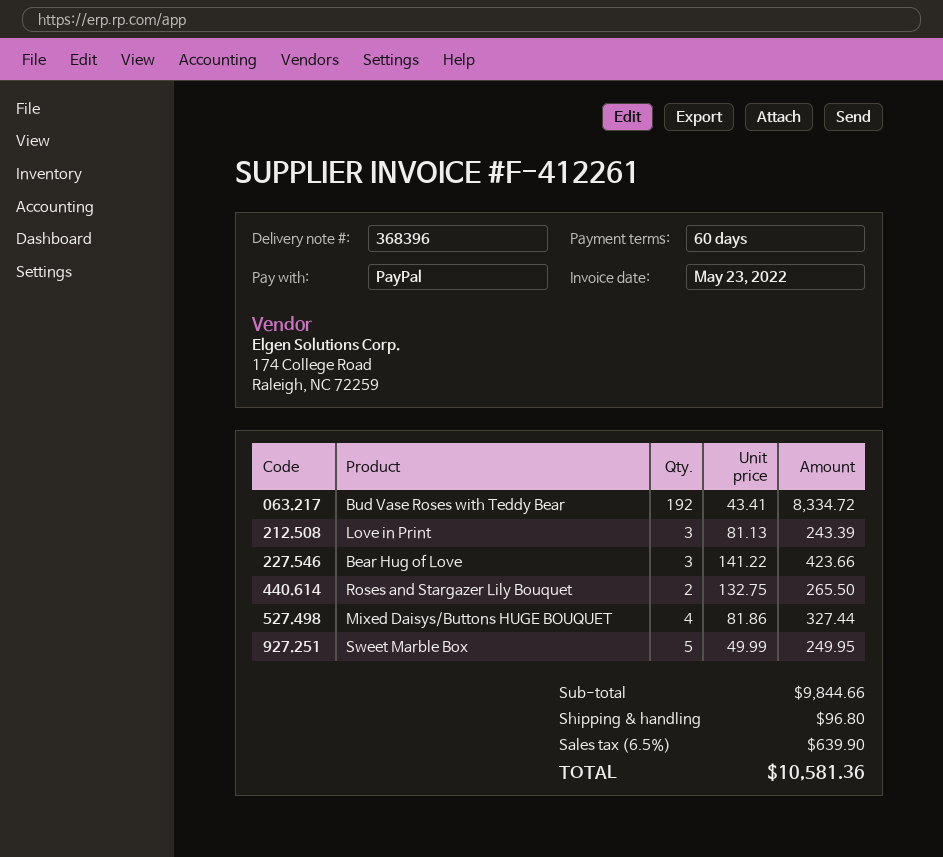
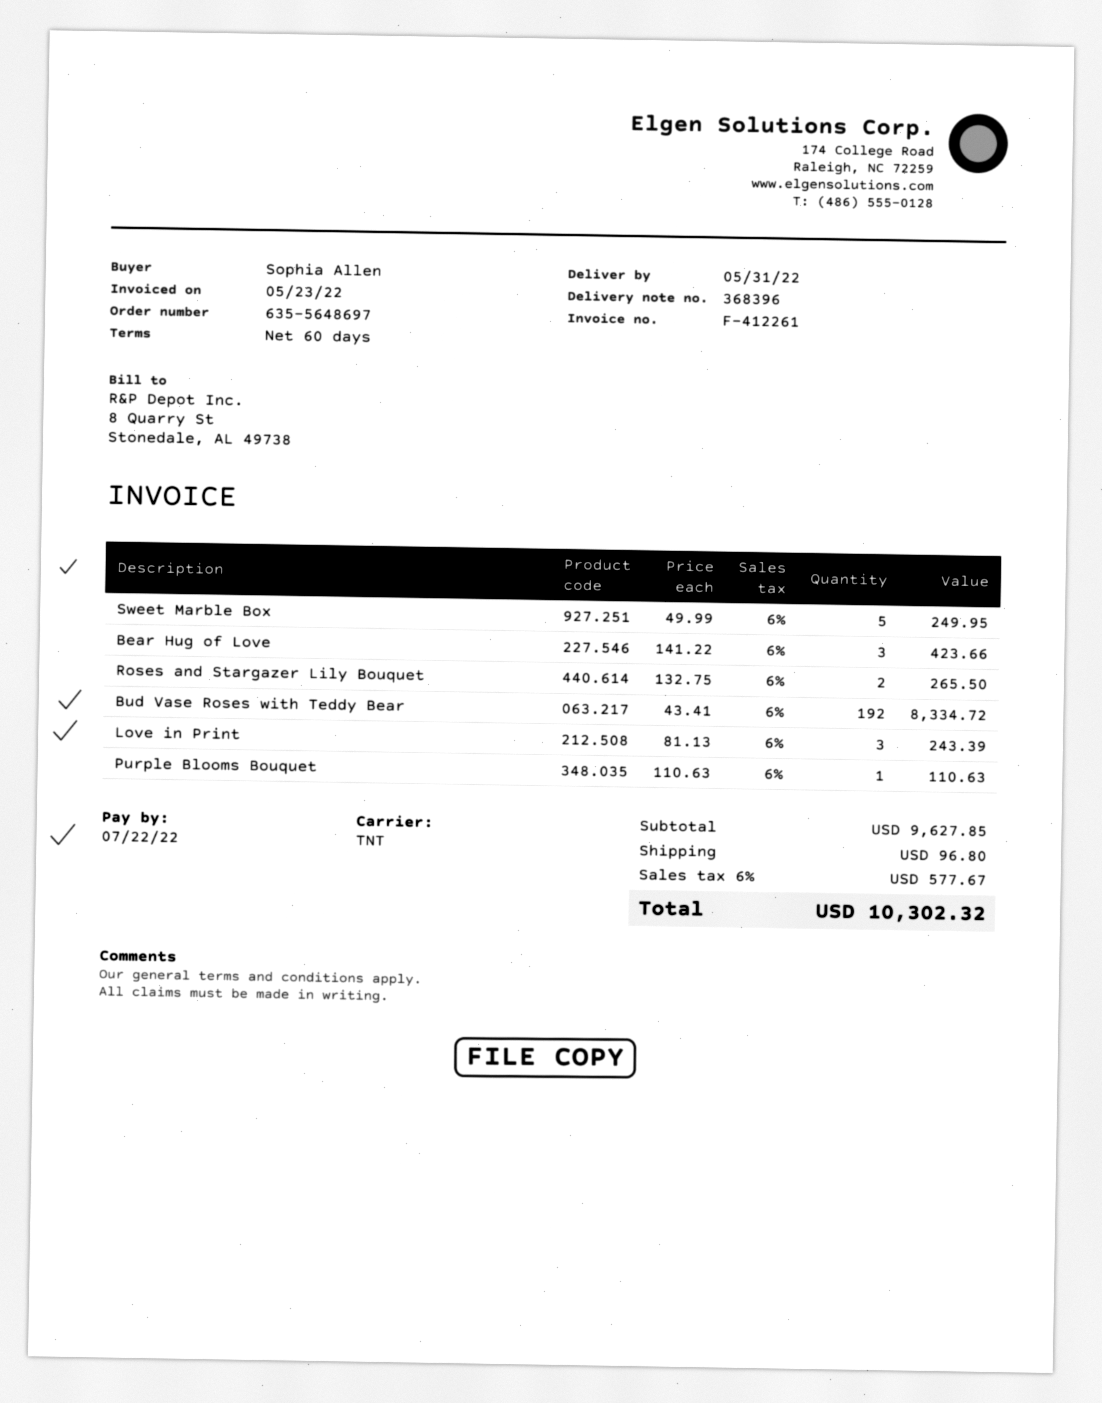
Mixed Daisys/Buttons HUGE BOUQUET: 4 x 81.86 = 327.44 -> none
Purple Blooms Bouquet: none -> 1 x 110.63 = 110.63
subtotal: 9844.66 -> 9627.85
tax: 6.5% = 639.90 -> 6% = 577.67
total: 10581.36 -> 10302.32

